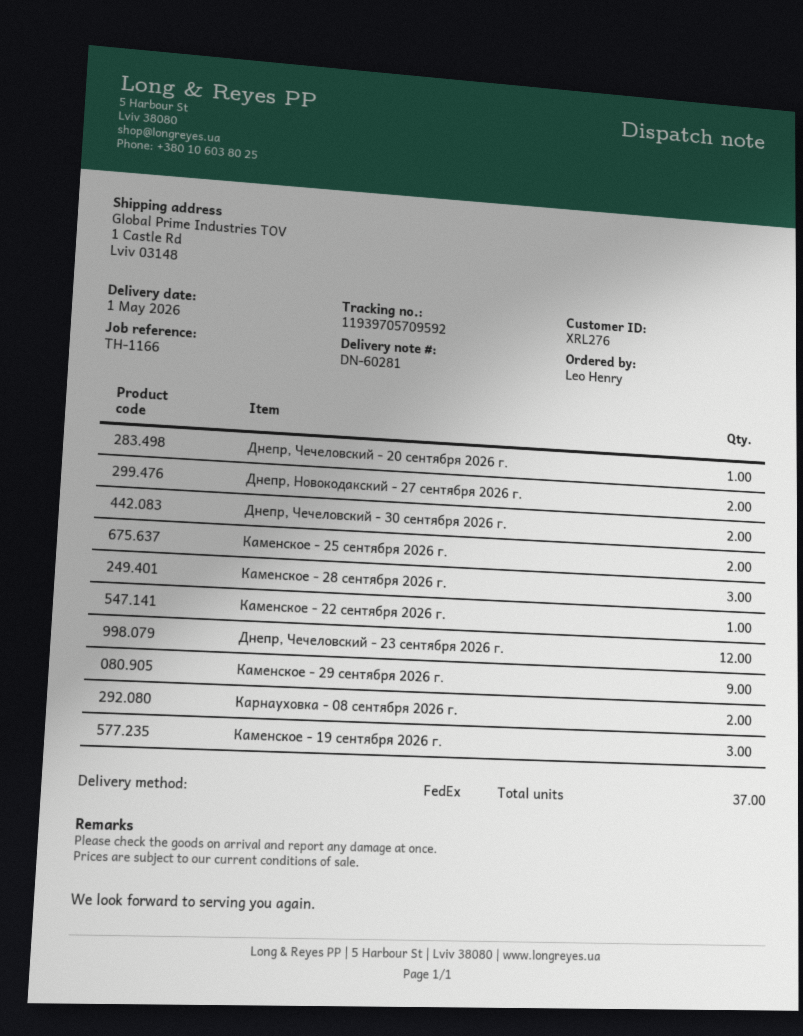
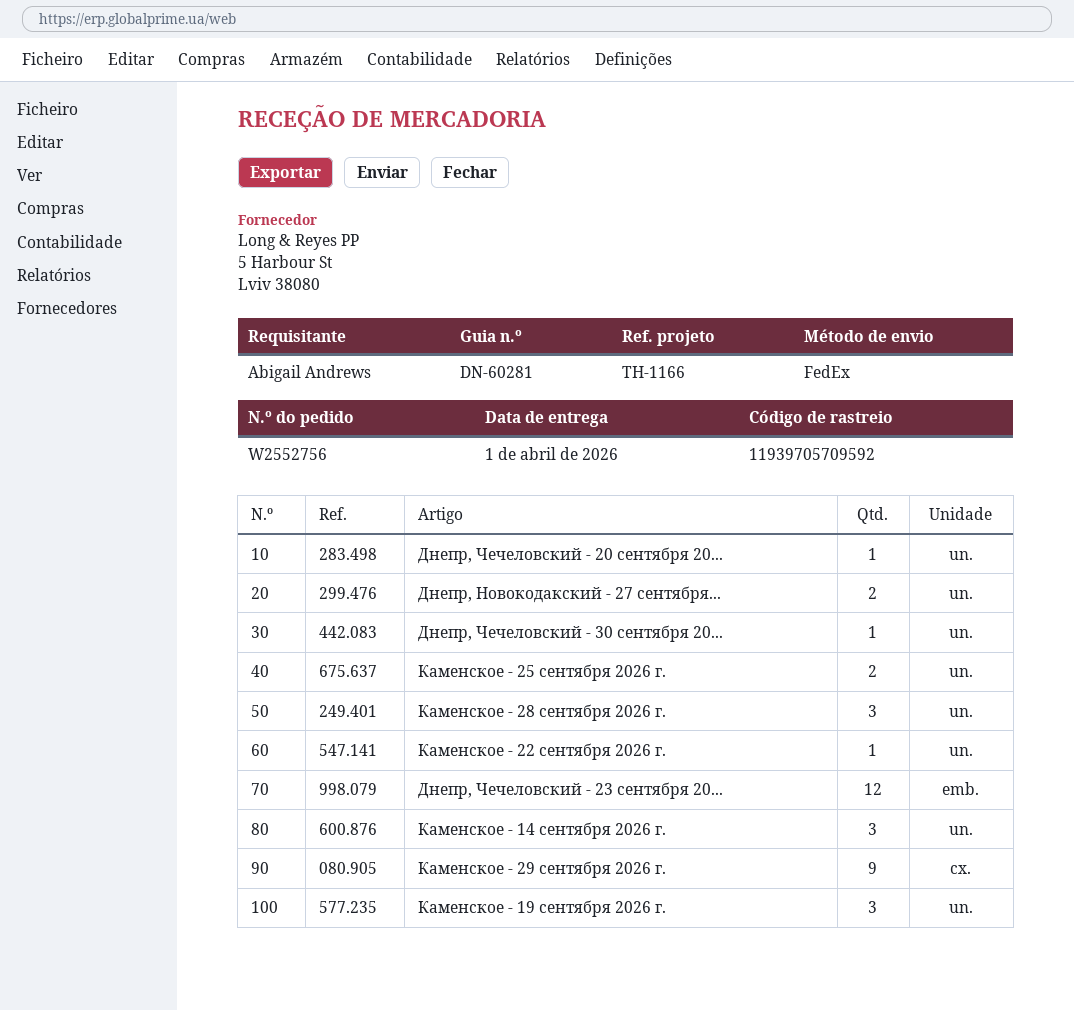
delivery date: 2026-05-01 -> 2026-04-01
ordered by: Leo Henry -> Abigail Andrews
Днепр, Чечеловский - 30 сентября 2026 г.: 2 -> 1
Карнауховка - 08 сентября 2026 г.: 2 -> none
Каменское - 14 сентября 2026 г.: none -> 3

